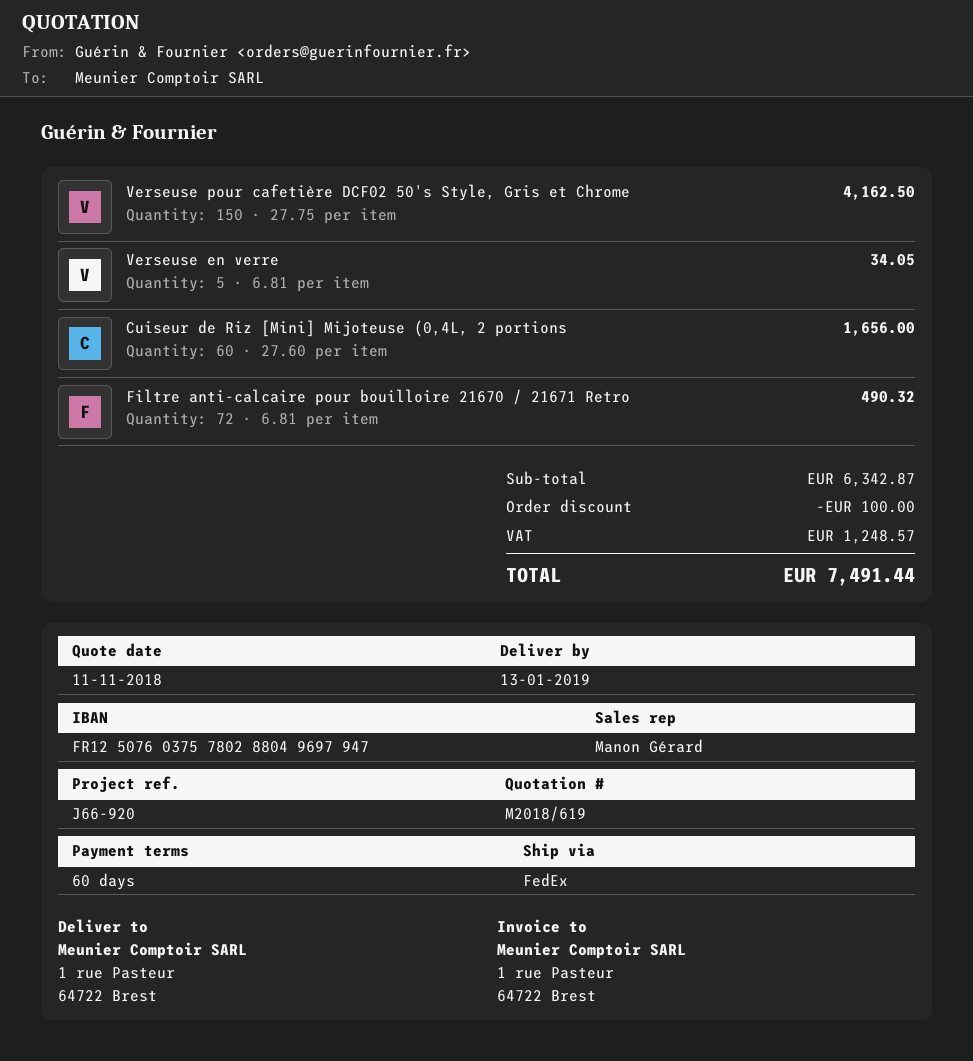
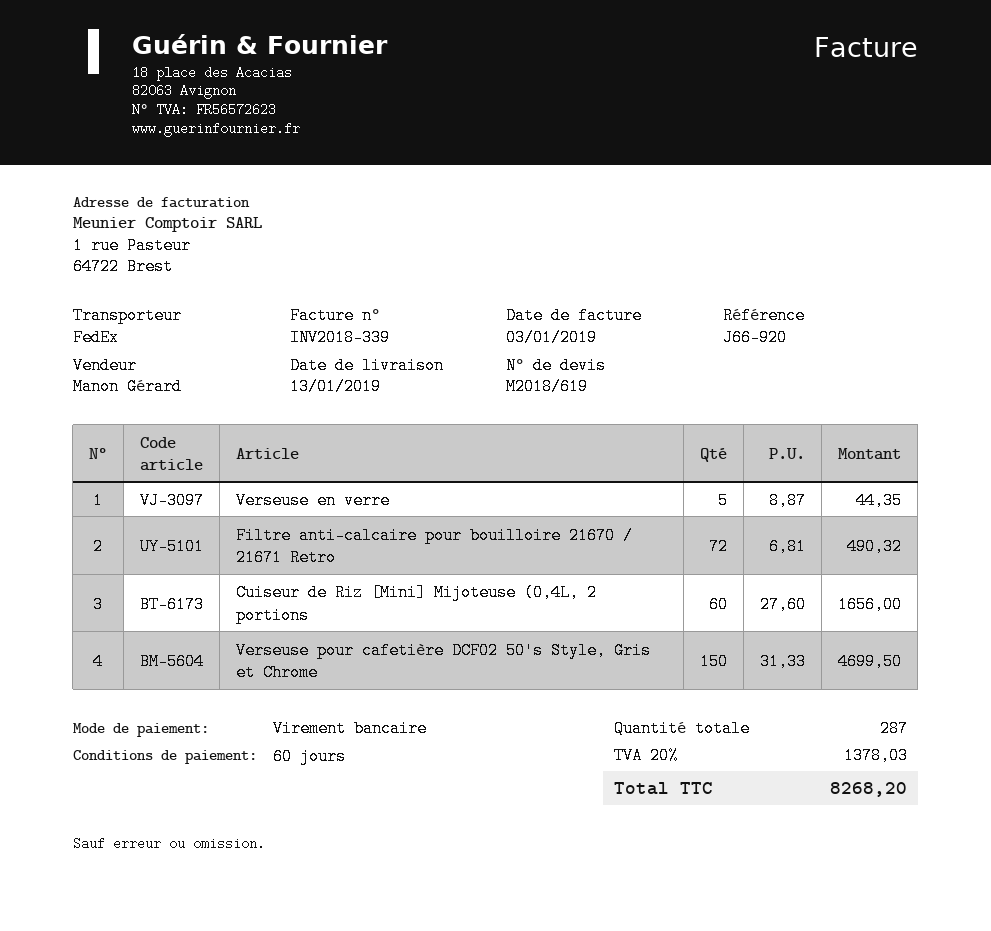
Verseuse pour cafetière DCF02 50's Style, Gris et Chrome: 150 x 27.75 = 4162.50 -> 150 x 31.33 = 4699.50
Verseuse en verre: 5 x 6.81 = 34.05 -> 5 x 8.87 = 44.35
discount: 100.00 -> none
tax: 1248.57 -> 1378.03
total: 7491.44 -> 8268.20

